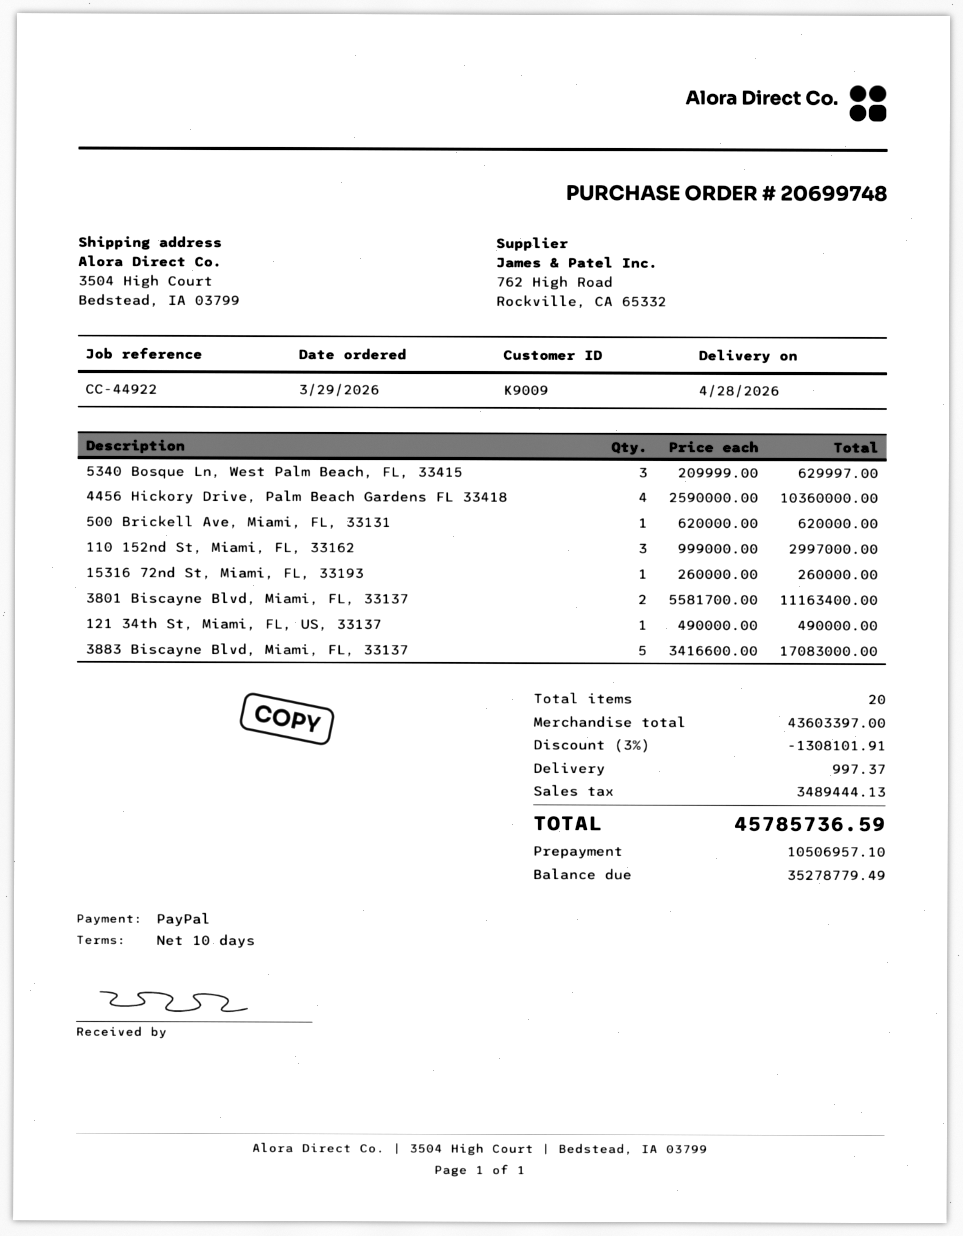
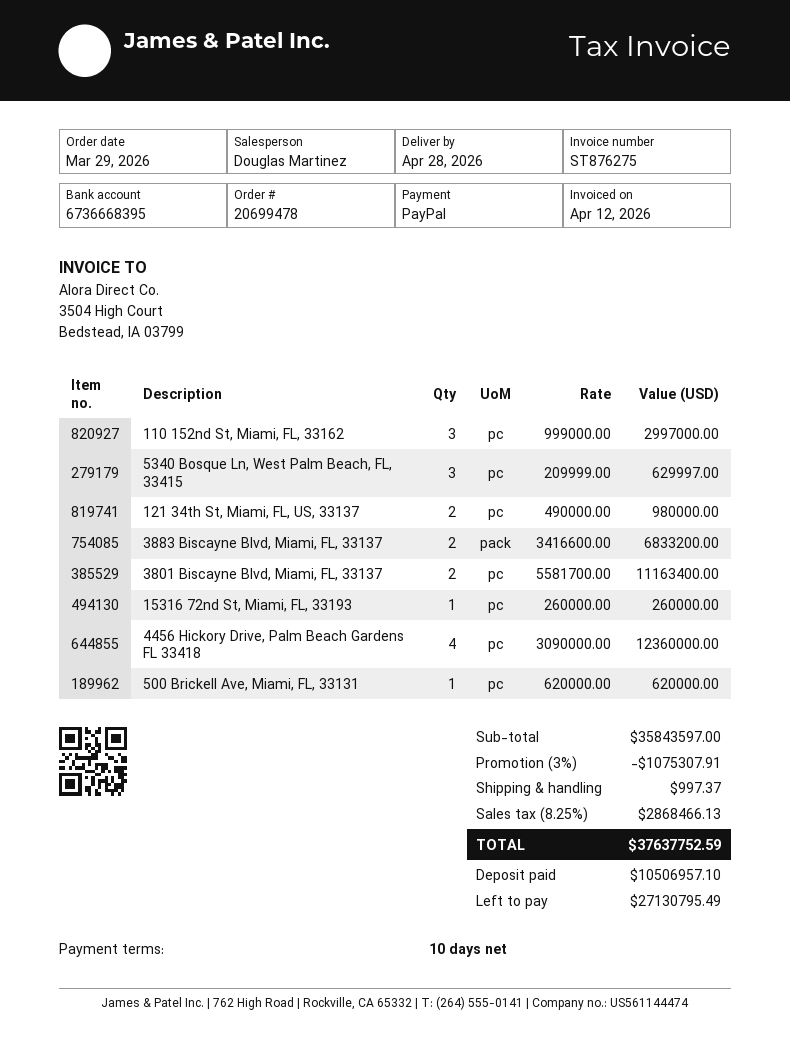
order number: 20699748 -> 20699478
4456 Hickory Drive, Palm Beach Gardens FL 33418: 4 x 2590000.00 = 10360000.00 -> 4 x 3090000.00 = 12360000.00
121 34th St, Miami, FL, US, 33137: 1 x 490000.00 = 490000.00 -> 2 x 490000.00 = 980000.00
3883 Biscayne Blvd, Miami, FL, 33137: 5 x 3416600.00 = 17083000.00 -> 2 x 3416600.00 = 6833200.00
subtotal: 43603397.00 -> 35843597.00
discount: 3% = 1308101.91 -> 3% = 1075307.91
tax: 3489444.13 -> 2868466.13
total: 45785736.59 -> 37637752.59
balance: 35278779.49 -> 27130795.49

